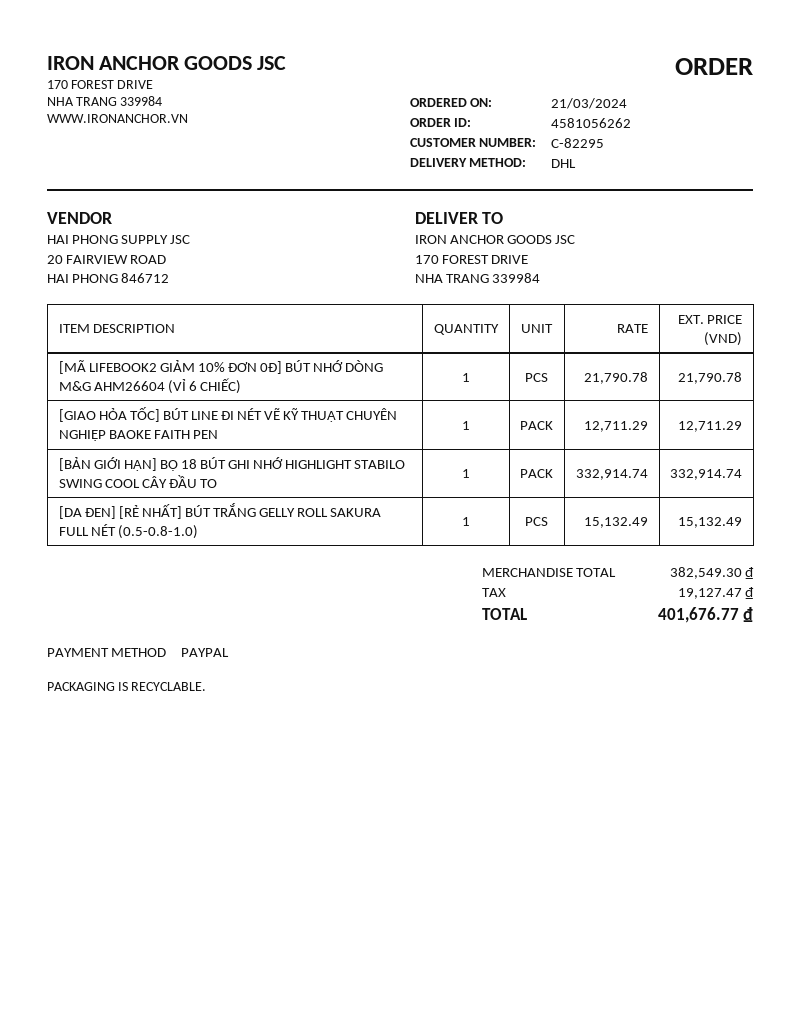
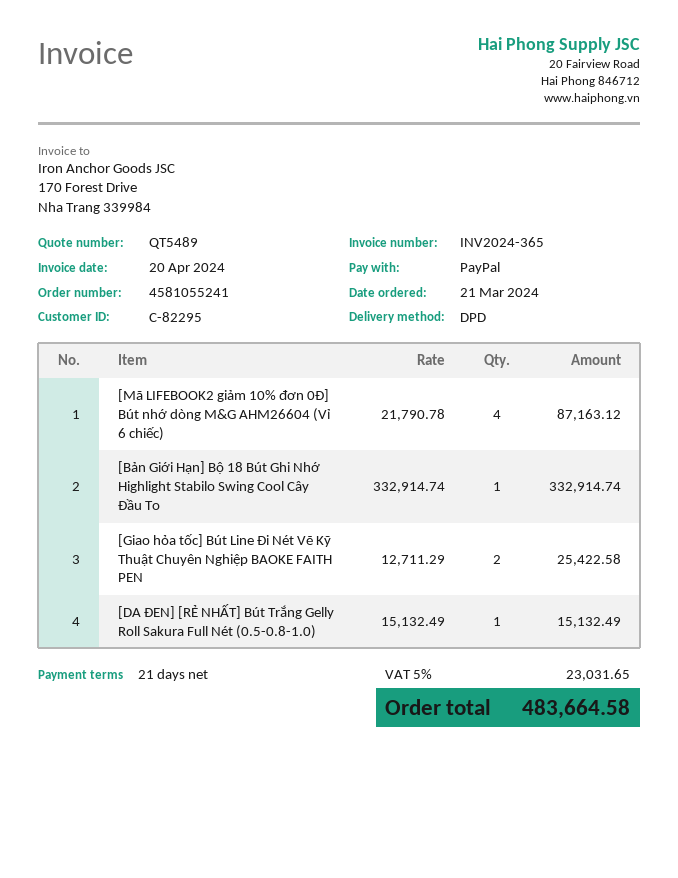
order number: 4581056262 -> 4581055241
shipping method: DHL -> DPD
[MÃ LIFEBOOK2 GIẢM 10% ĐƠN 0Đ] BÚT NHỚ DÒNG M&G AHM26604 (VỈ 6 CHIẾC): 1 x 21790.78 = 21790.78 -> 4 x 21790.78 = 87163.12
[GIAO HỎA TỐC] BÚT LINE ĐI NÉT VẼ KỸ THUẬT CHUYÊN NGHIỆP BAOKE FAITH PEN: 1 x 12711.29 = 12711.29 -> 2 x 12711.29 = 25422.58
tax: 19127.47 -> 23031.65
total: 401676.77 -> 483664.58

